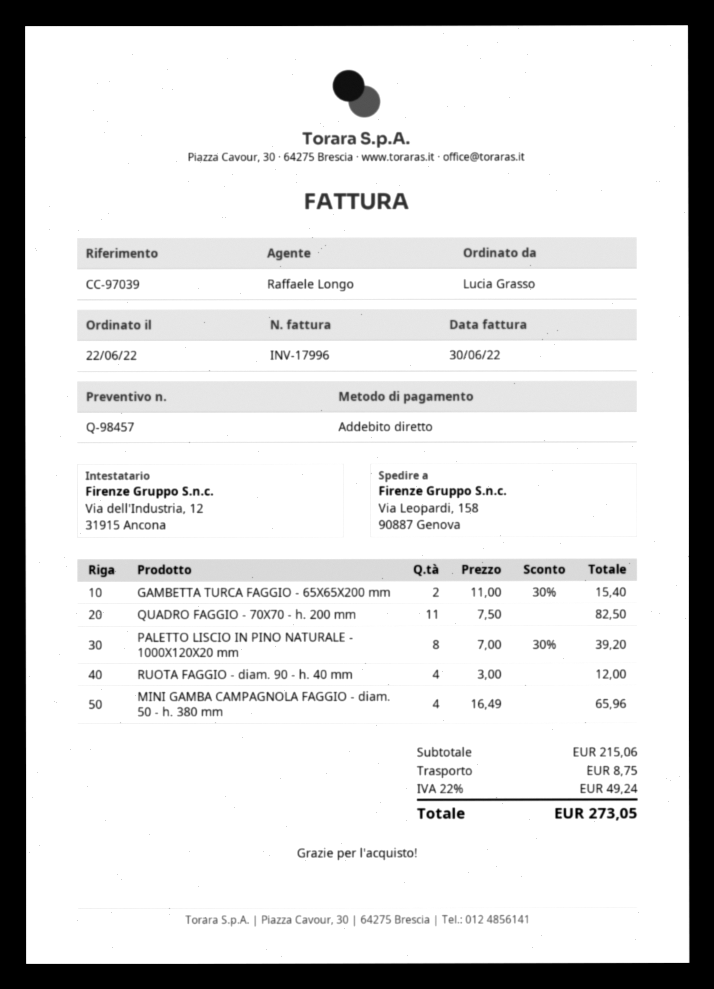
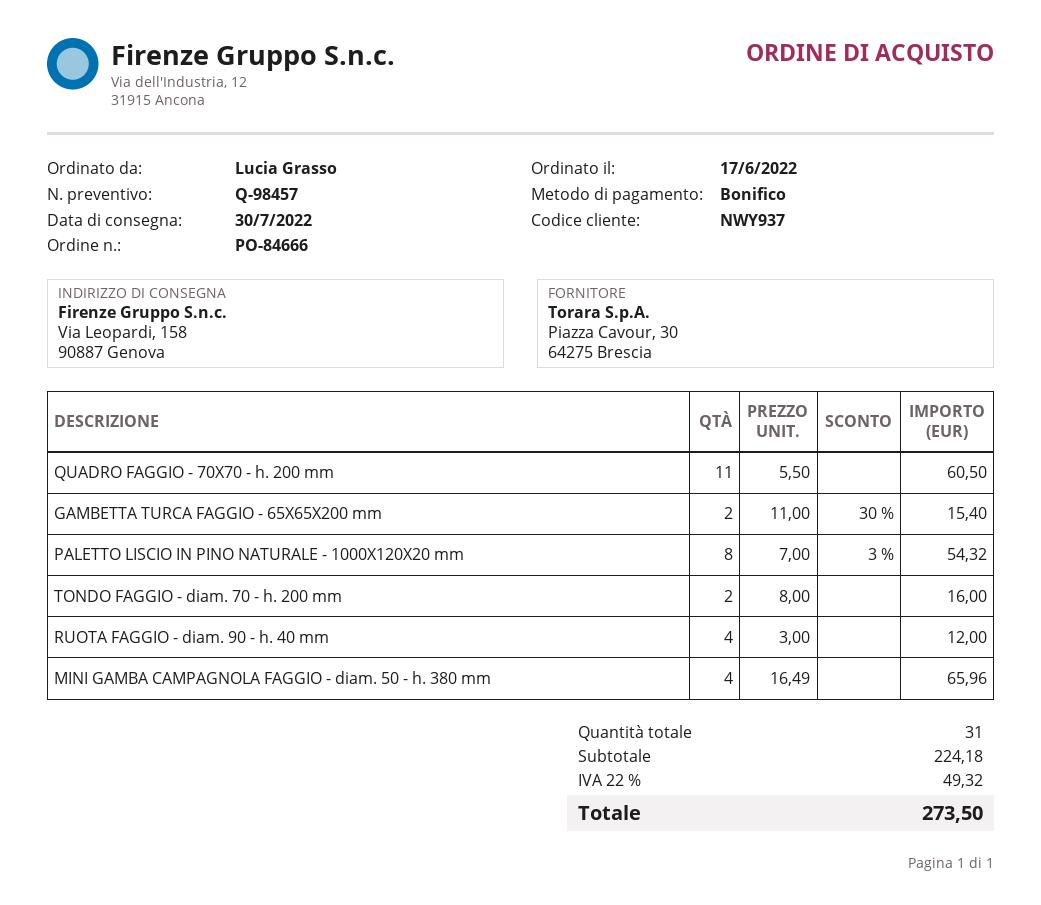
order date: 2022-06-22 -> 2022-06-17
payment method: direct debit -> bank transfer
QUADRO FAGGIO - 70X70 - h. 200 mm: 11 x 7.50 = 82.50 -> 11 x 5.50 = 60.50
PALETTO LISCIO IN PINO NATURALE - 1000X120X20 mm: 8 x 7.00 - 30% = 39.20 -> 8 x 7.00 - 3% = 54.32
TONDO FAGGIO - diam. 70 - h. 200 mm: none -> 2 x 8.00 = 16.00
subtotal: 215.06 -> 224.18
shipping: 8.75 -> none
tax: 22% = 49.24 -> 22% = 49.32
total: 273.05 -> 273.50

